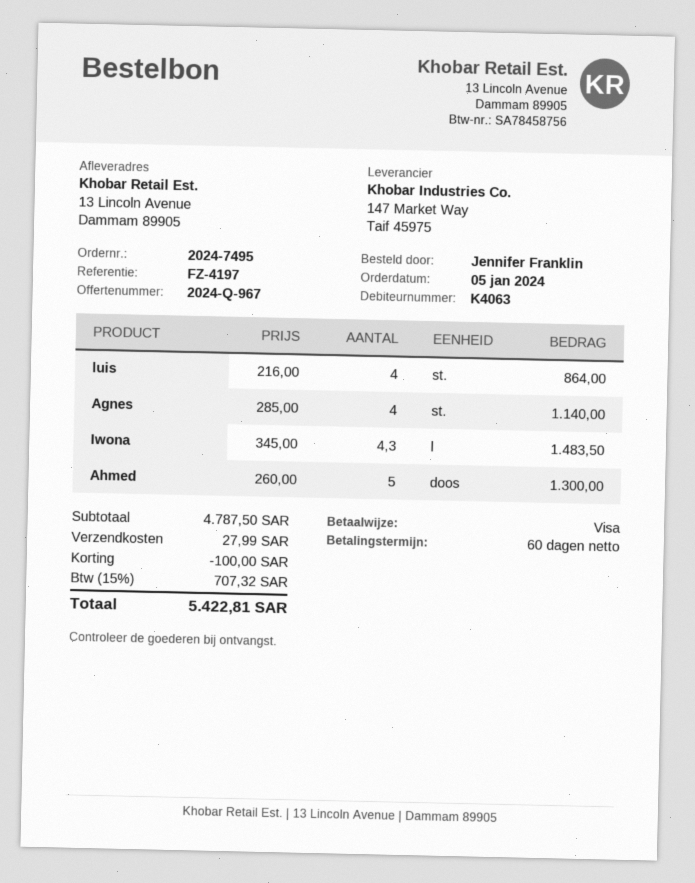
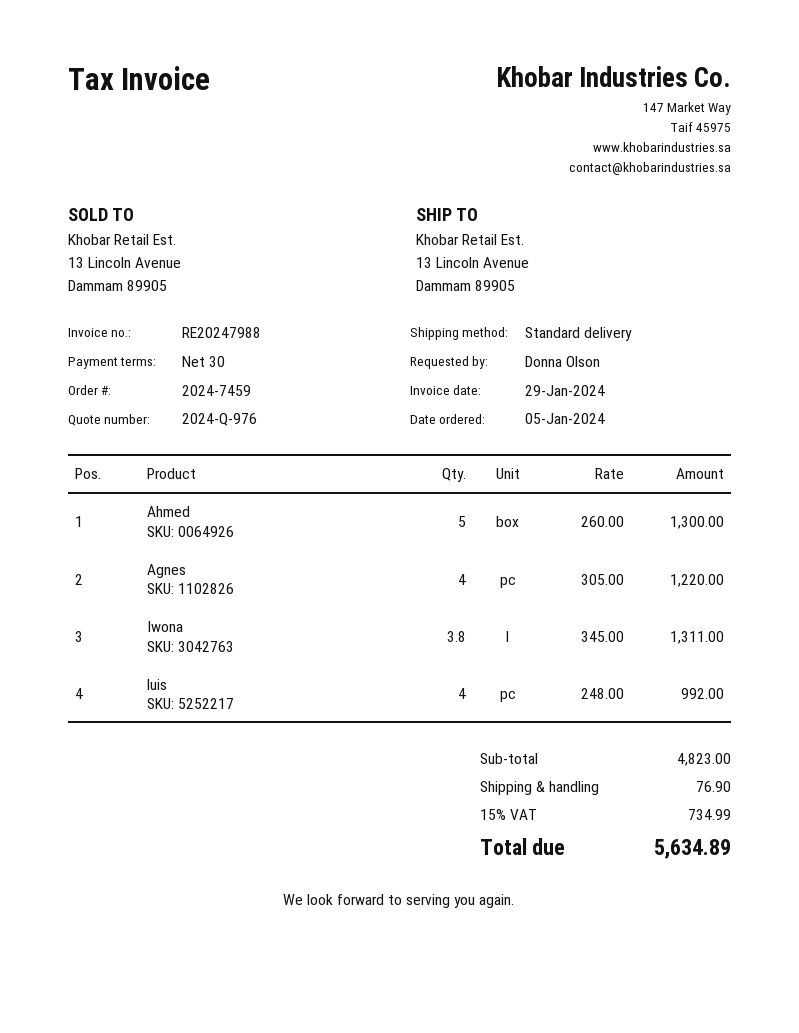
quote number: 2024-Q-967 -> 2024-Q-976
order number: 2024-7495 -> 2024-7459
payment terms: 60 days -> 30 days
ordered by: Jennifer Franklin -> Donna Olson
luis: 4 x 216.00 = 864.00 -> 4 x 248.00 = 992.00
Agnes: 4 x 285.00 = 1140.00 -> 4 x 305.00 = 1220.00
Iwona: 4.3 x 345.00 = 1483.50 -> 3.8 x 345.00 = 1311.00
subtotal: 4787.50 -> 4823.00
discount: 100.00 -> none
shipping: 27.99 -> 76.90
tax: 15% = 707.32 -> 15% = 734.99
total: 5422.81 -> 5634.89

